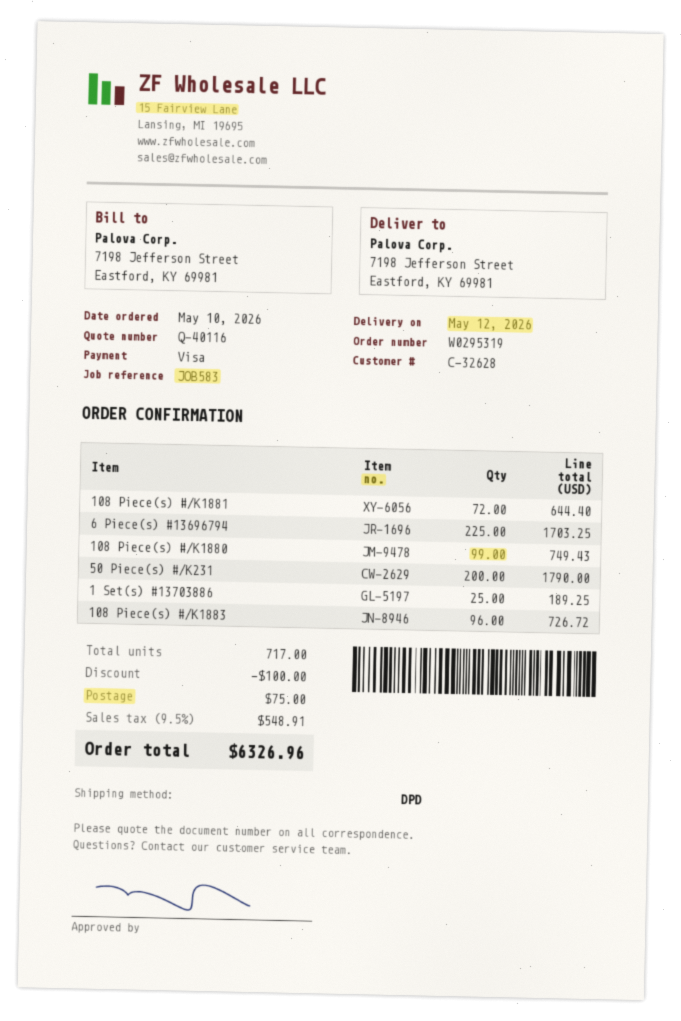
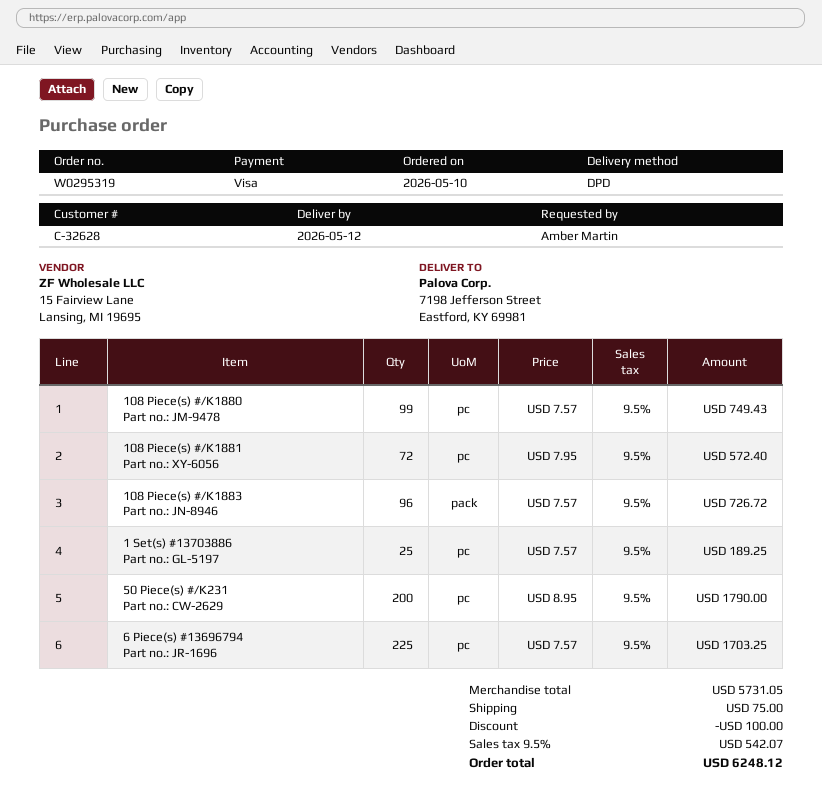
108 Piece(s) #/K1881: 72 for 644.40 -> 72 for 572.40
tax: 9.5% = 548.91 -> 9.5% = 542.07
total: 6326.96 -> 6248.12

